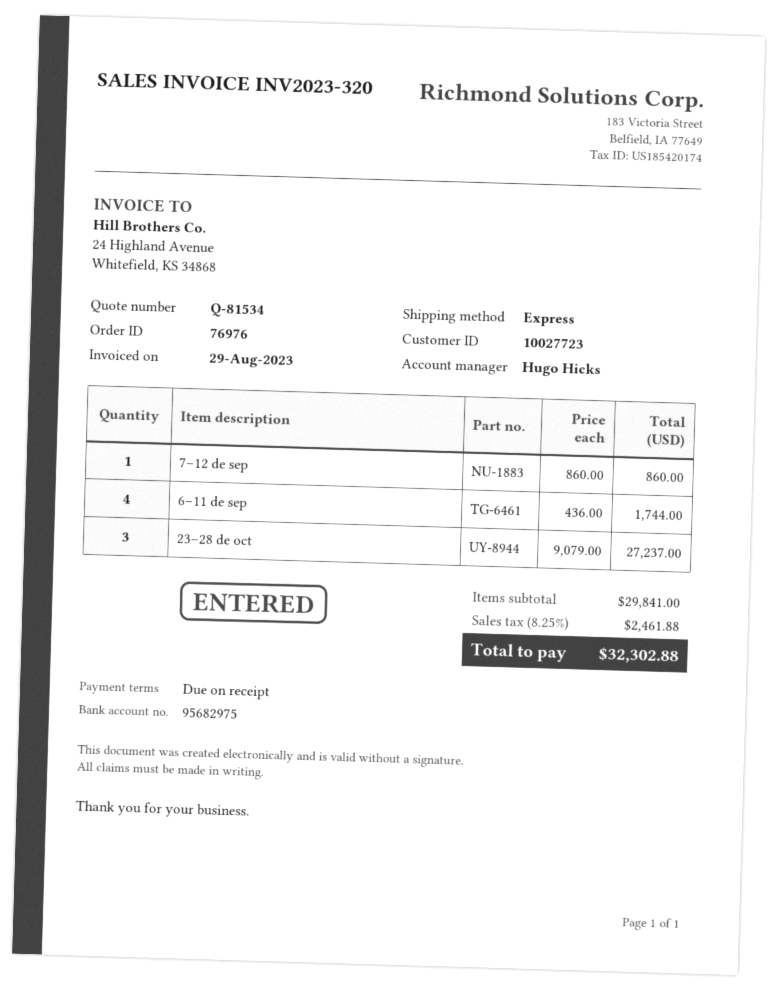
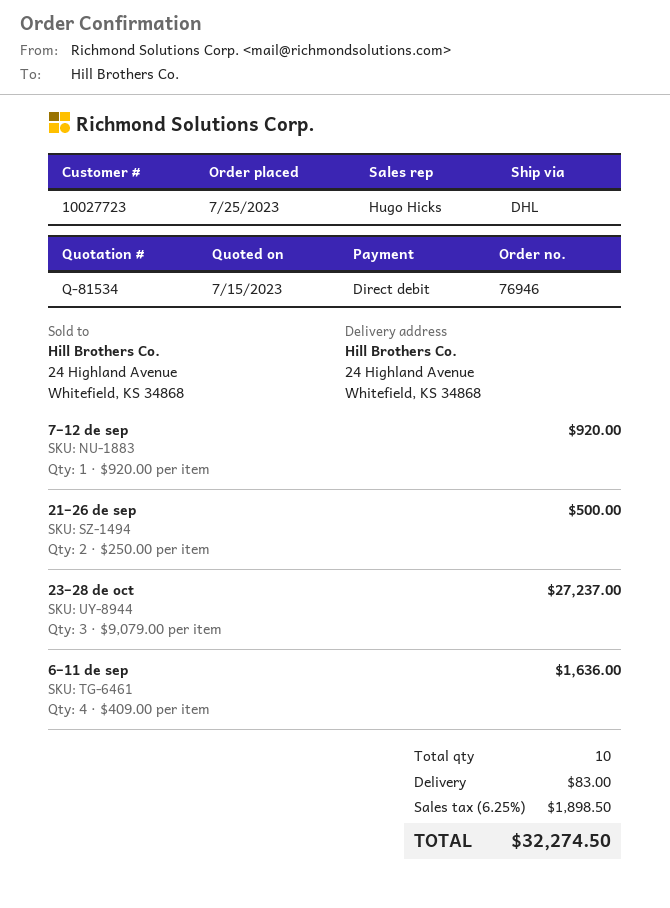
order number: 76976 -> 76946
shipping method: express -> DHL
7–12 de sep: 1 x 860.00 = 860.00 -> 1 x 920.00 = 920.00
6–11 de sep: 4 x 436.00 = 1744.00 -> 4 x 409.00 = 1636.00
21–26 de sep: none -> 2 x 250.00 = 500.00
shipping: none -> 83.00
tax: 8.25% = 2461.88 -> 6.25% = 1898.50
total: 32302.88 -> 32274.50

